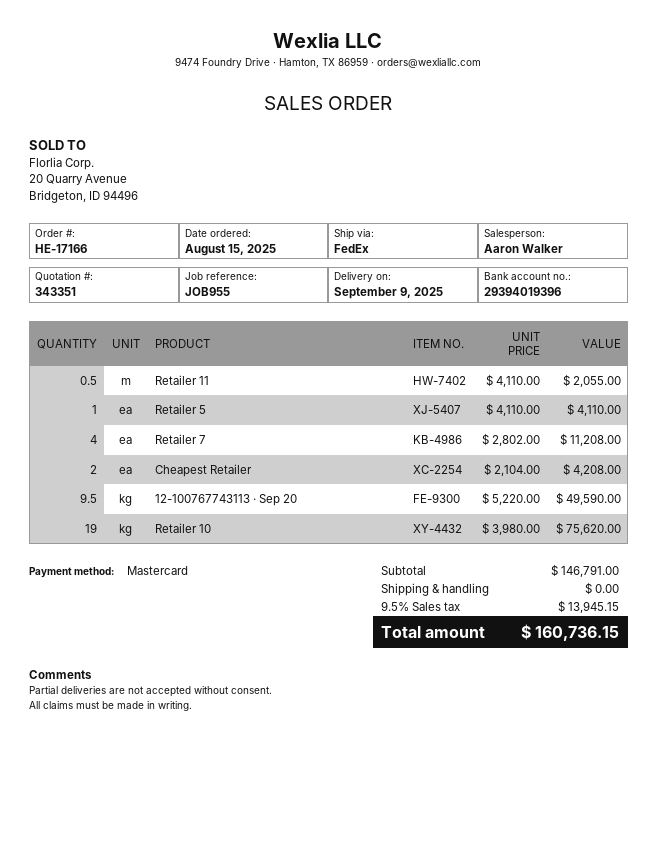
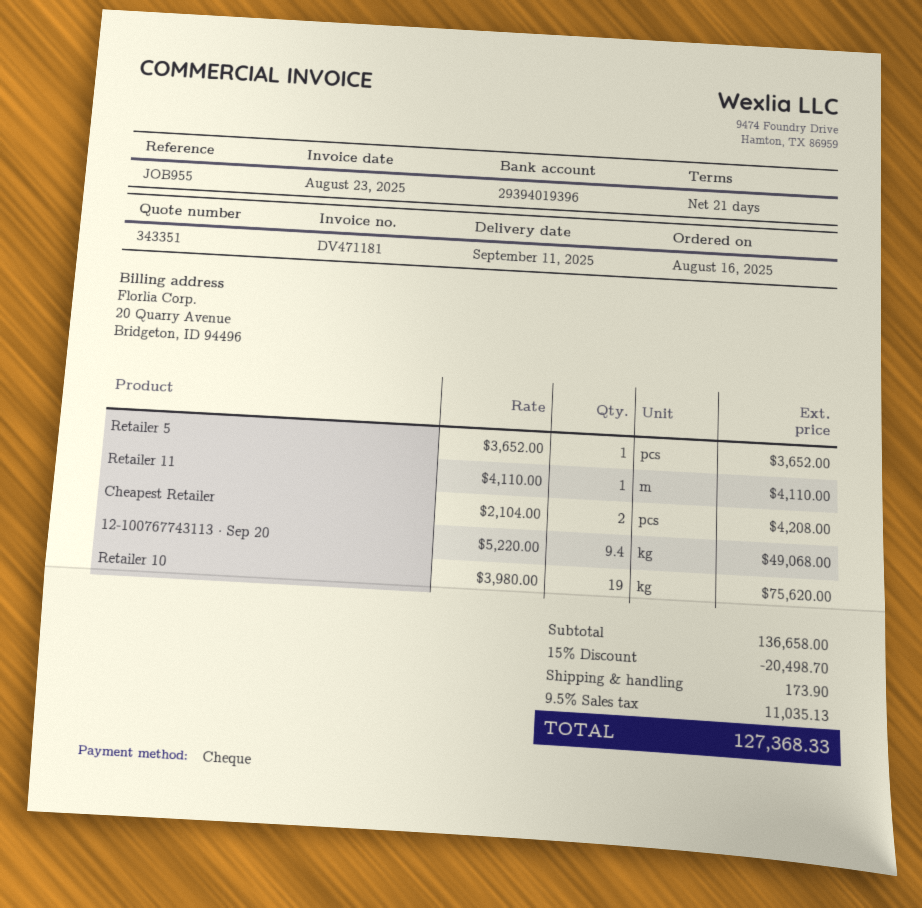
order date: 2025-08-15 -> 2025-08-16
delivery date: 2025-09-09 -> 2025-09-11
payment method: Mastercard -> cheque
Retailer 11: 0.5 x 4110.00 = 2055.00 -> 1 x 4110.00 = 4110.00
Retailer 5: 1 x 4110.00 = 4110.00 -> 1 x 3652.00 = 3652.00
Retailer 7: 4 x 2802.00 = 11208.00 -> none
12-100767743113 · Sep 20: 9.5 x 5220.00 = 49590.00 -> 9.4 x 5220.00 = 49068.00
subtotal: 146791.00 -> 136658.00
discount: none -> 15% = 20498.70
shipping: 0.00 -> 173.90
tax: 9.5% = 13945.15 -> 9.5% = 11035.13
total: 160736.15 -> 127368.33

